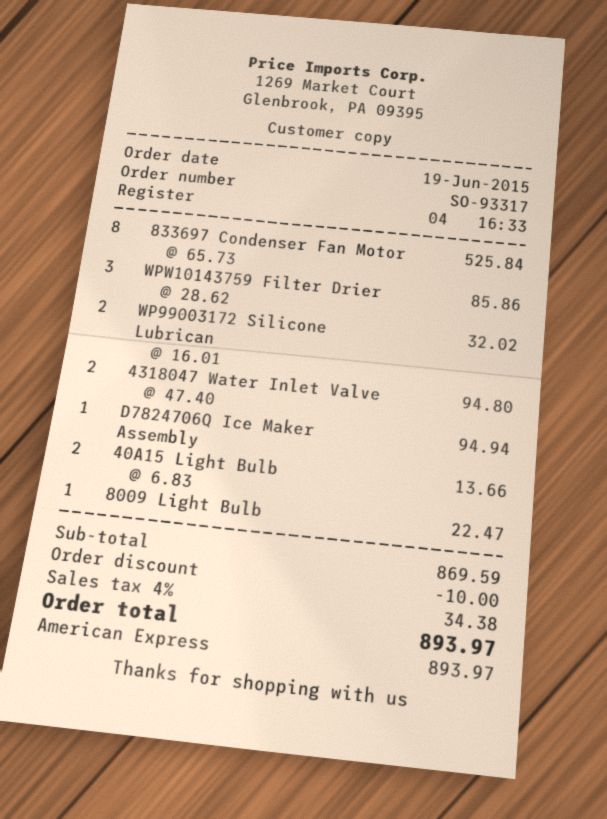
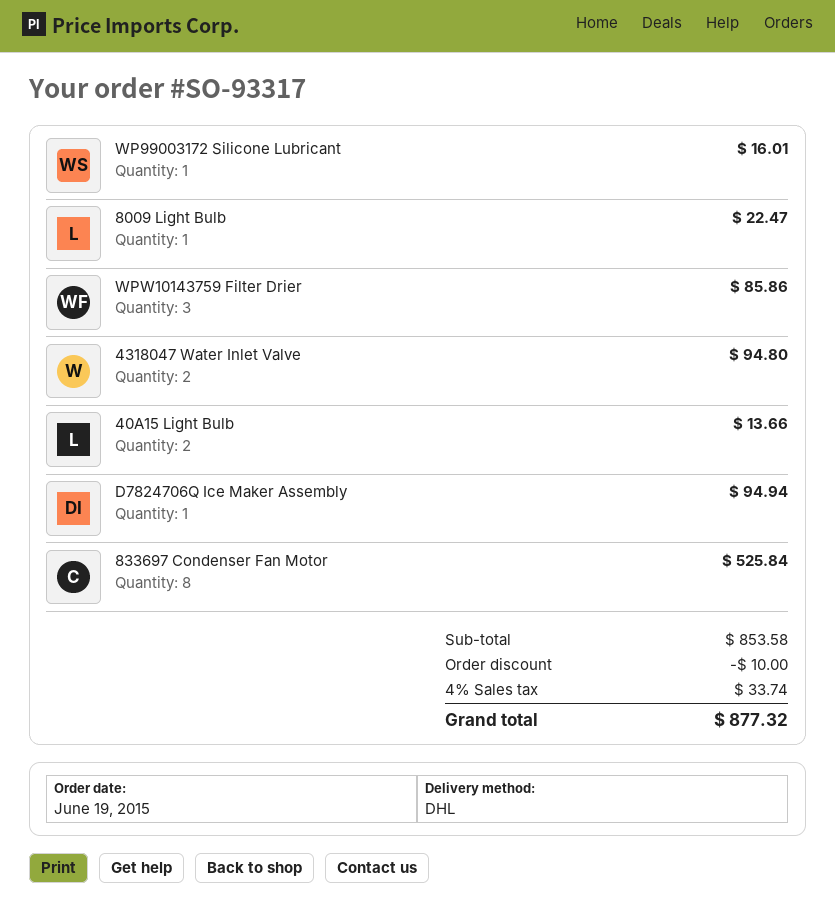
WP99003172 Silicone Lubrican: 2 for 32.02 -> 1 for 16.01
subtotal: 869.59 -> 853.58
tax: 4% = 34.38 -> 4% = 33.74
total: 893.97 -> 877.32

